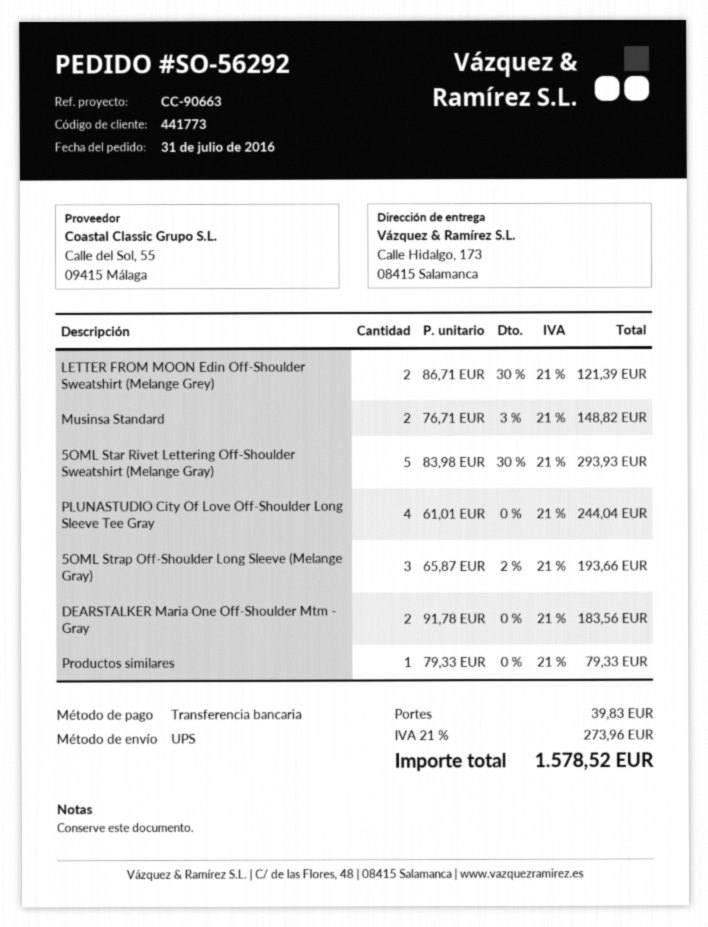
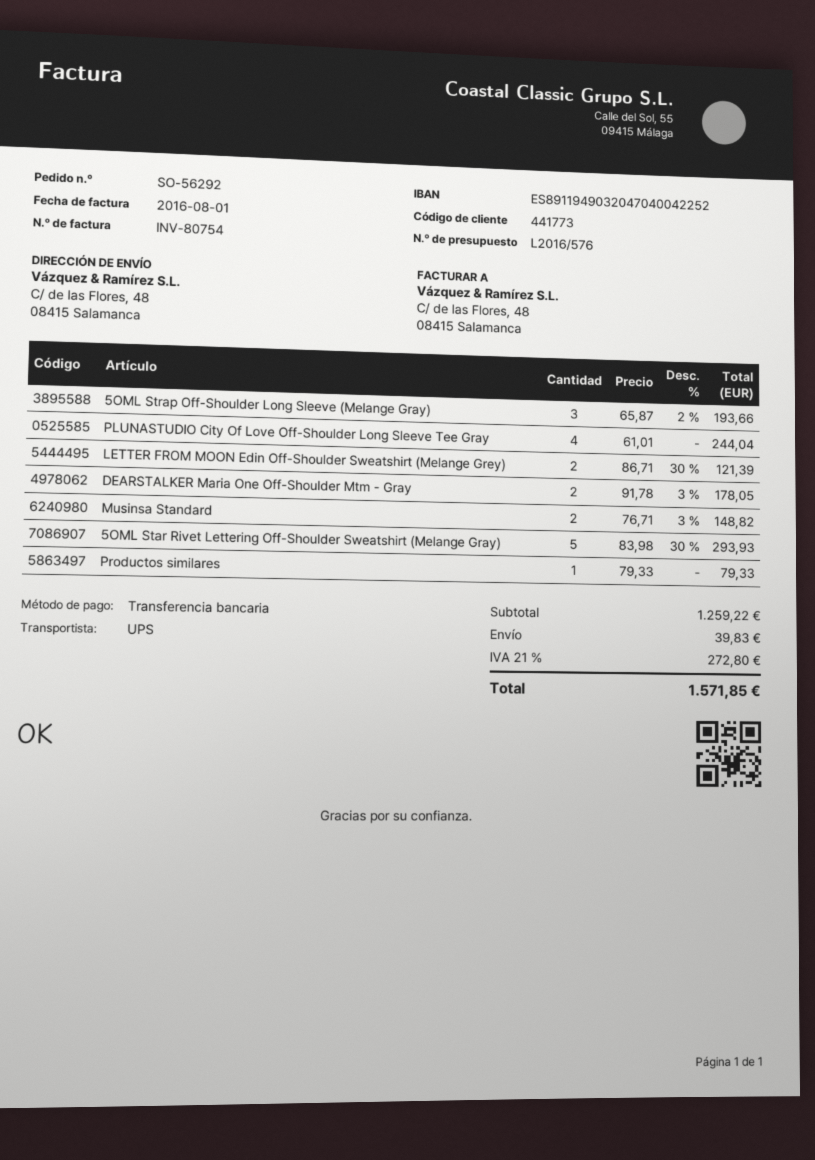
ship to: Calle Hidalgo, 173, 08415 Salamanca -> C/ de las Flores, 48, 08415 Salamanca
DEARSTALKER Maria One Off-Shoulder Mtm - Gray: 2 x 91.78 = 183.56 -> 2 x 91.78 - 3% = 178.05
tax: 21% = 273.96 -> 21% = 272.80
total: 1578.52 -> 1571.85

